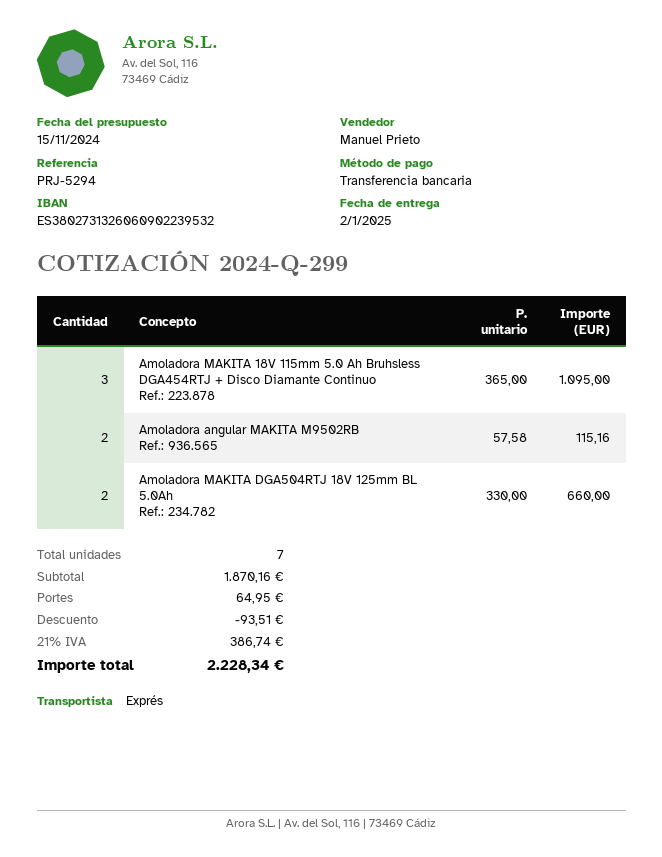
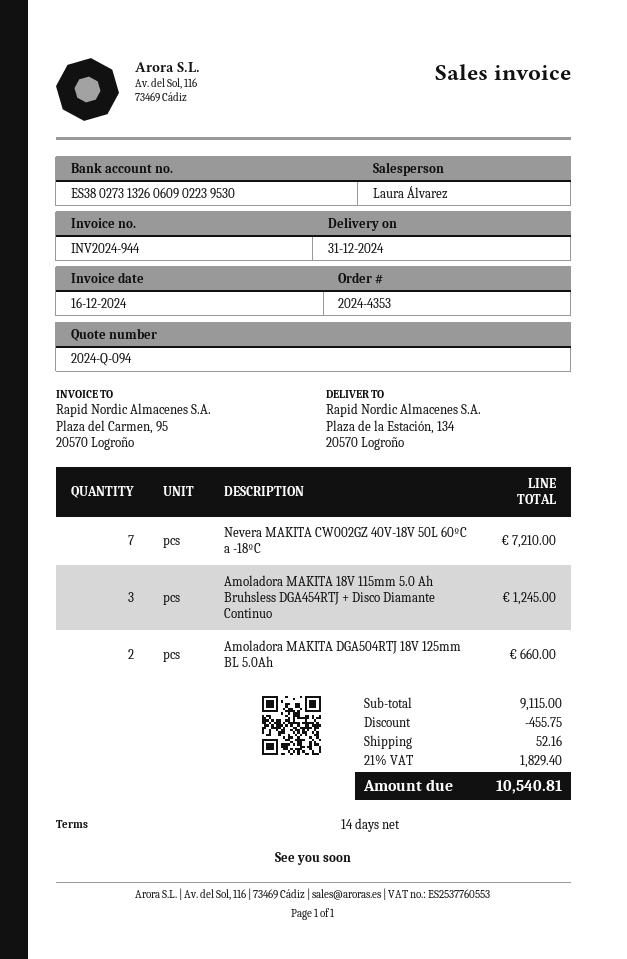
quote number: 2024-Q-299 -> 2024-Q-094
delivery date: 2025-01-02 -> 2024-12-31
sales rep: Manuel Prieto -> Laura Álvarez
bank account: ES3802731326060902239532 -> ES3802731326060902239530
Amoladora MAKITA 18V 115mm 5.0 Ah Bruhsless DGA454RTJ + Disco Diamante Continuo: 3 for 1095.00 -> 3 for 1245.00
Amoladora angular MAKITA M9502RB: 2 for 115.16 -> none
Nevera MAKITA CW002GZ 40V-18V 50L 60ºC a -18ºC: none -> 7 for 7210.00
subtotal: 1870.16 -> 9115.00
discount: 93.51 -> 455.75
shipping: 64.95 -> 52.16
tax: 21% = 386.74 -> 21% = 1829.40
total: 2228.34 -> 10540.81

